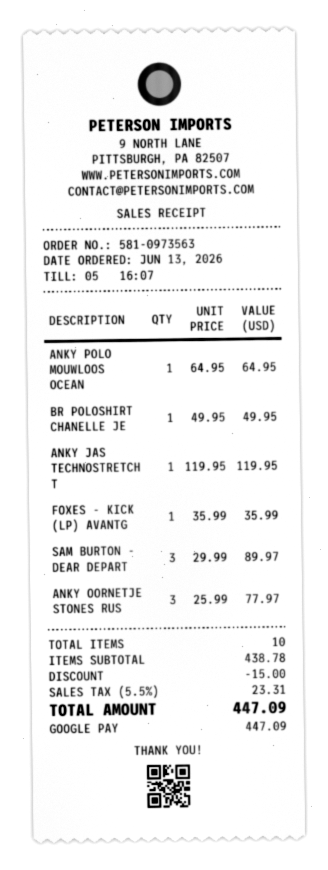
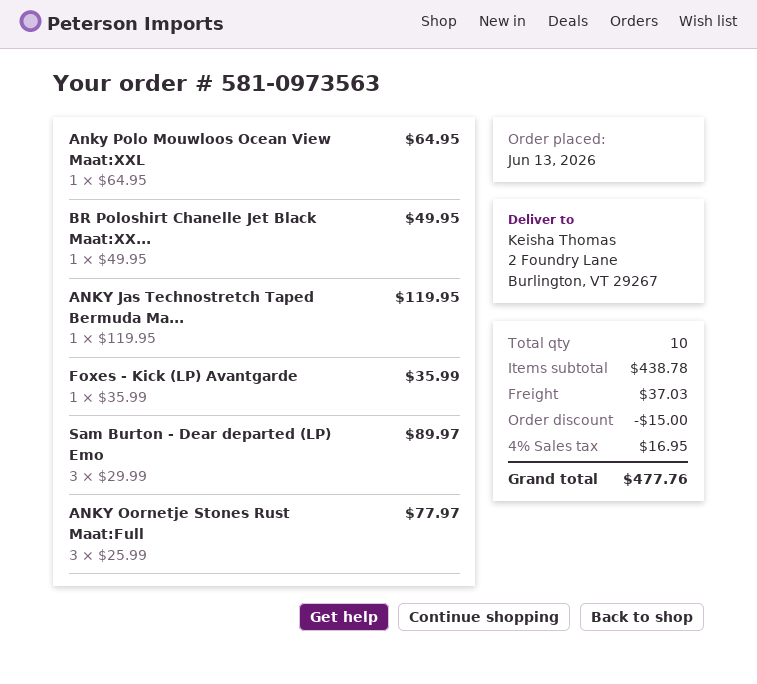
shipping: none -> 37.03
tax: 5.5% = 23.31 -> 4% = 16.95
total: 447.09 -> 477.76

